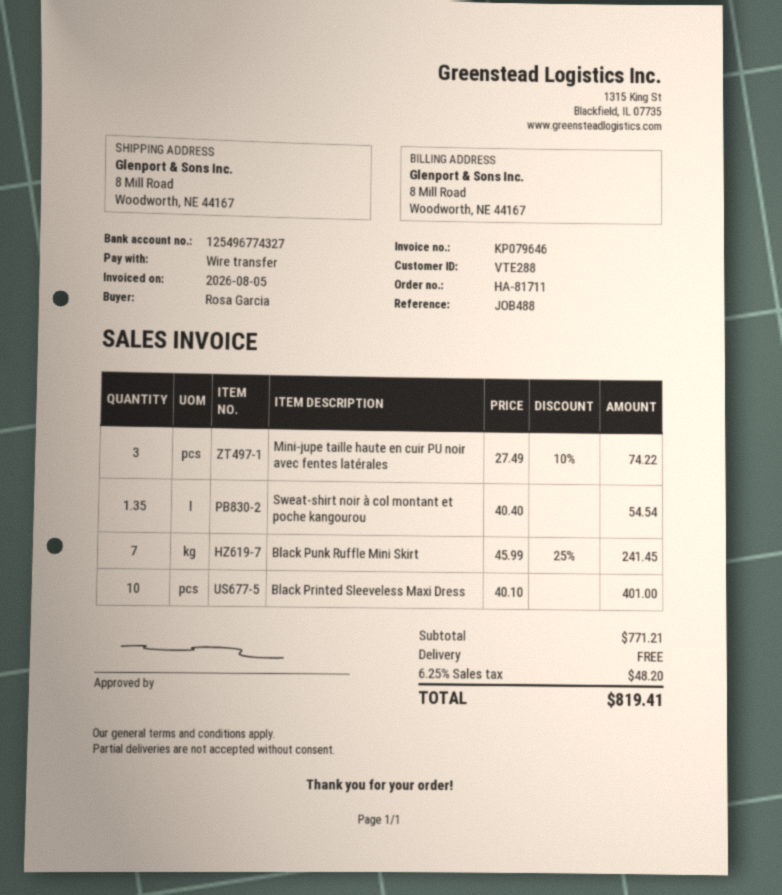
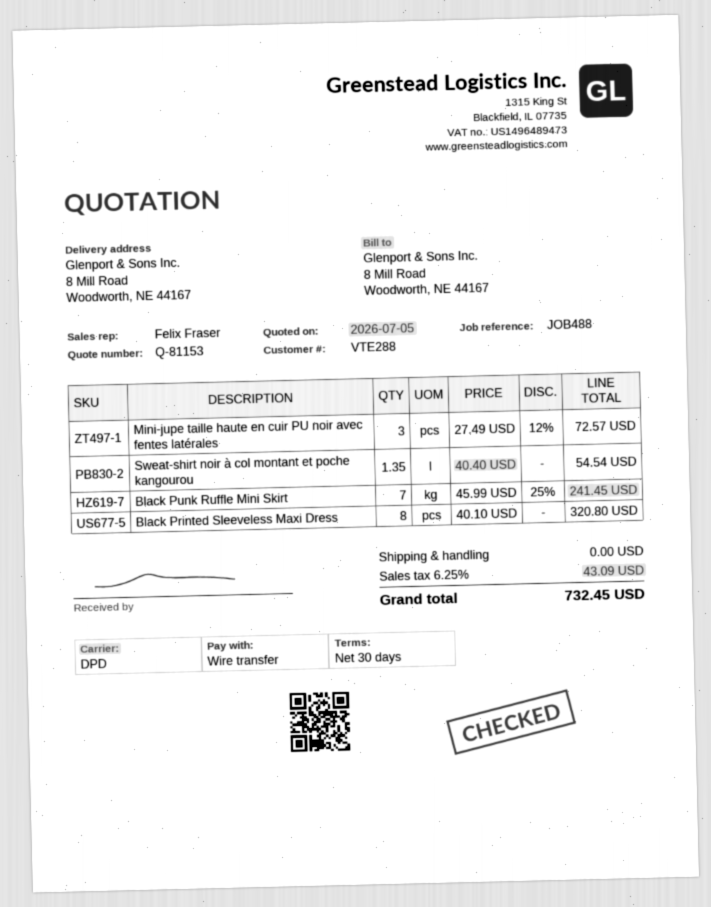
Mini-jupe taille haute en cuir PU noir avec fentes latérales: 3 x 27.49 - 10% = 74.22 -> 3 x 27.49 - 12% = 72.57
Black Printed Sleeveless Maxi Dress: 10 x 40.10 = 401.00 -> 8 x 40.10 = 320.80
tax: 6.25% = 48.20 -> 6.25% = 43.09
total: 819.41 -> 732.45

